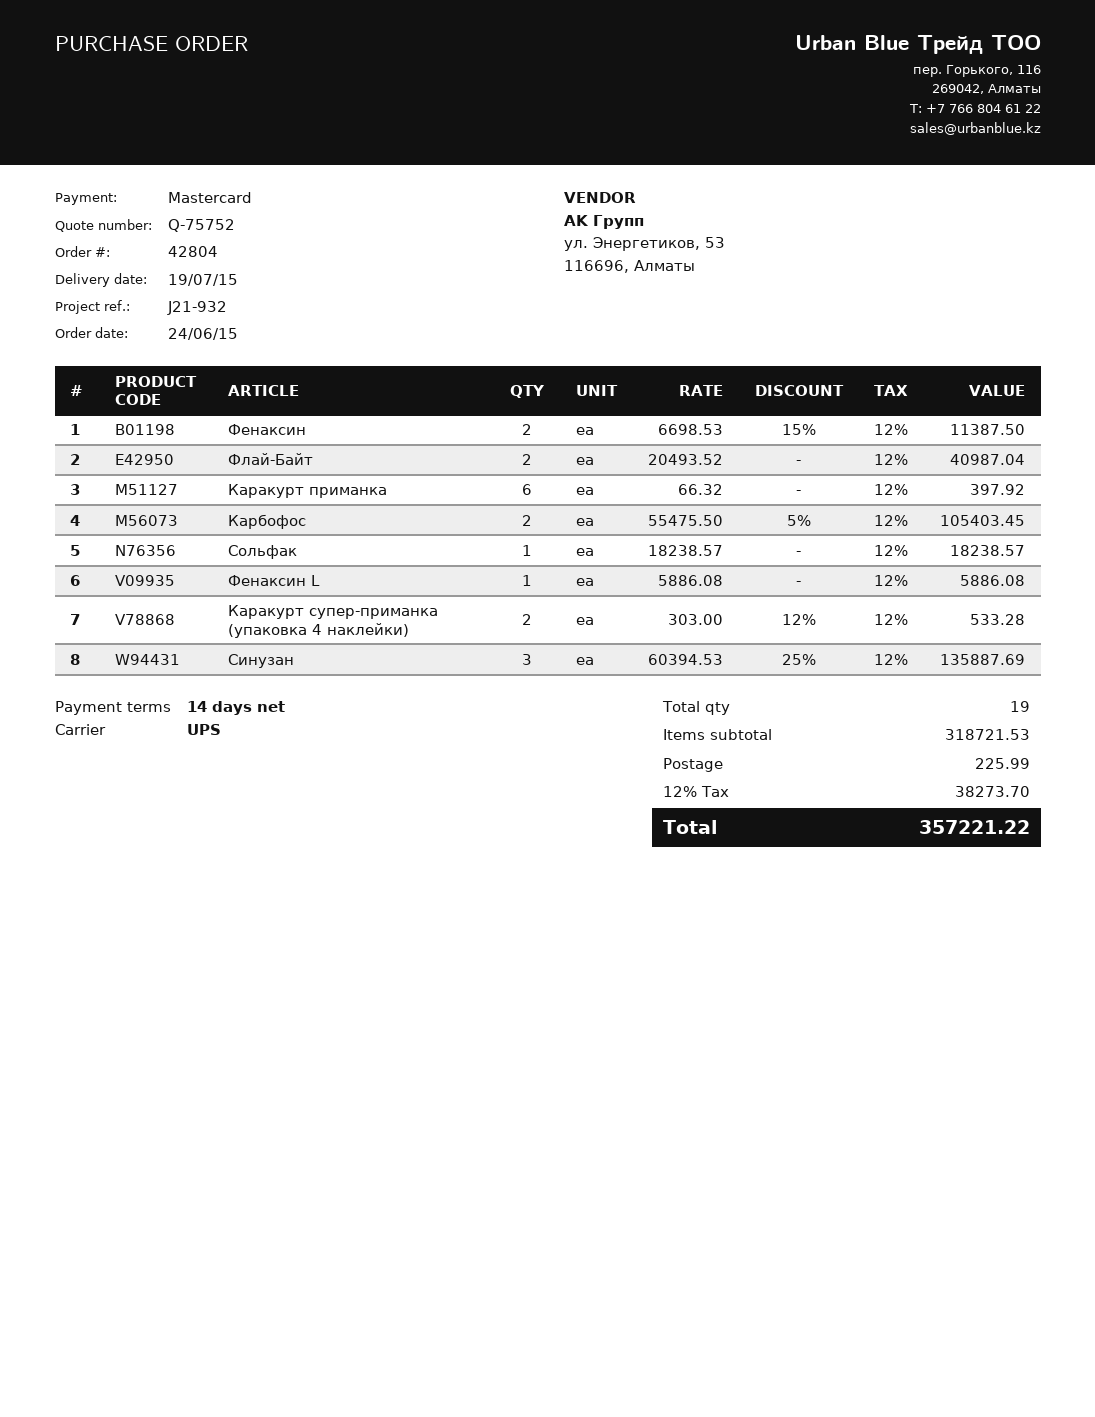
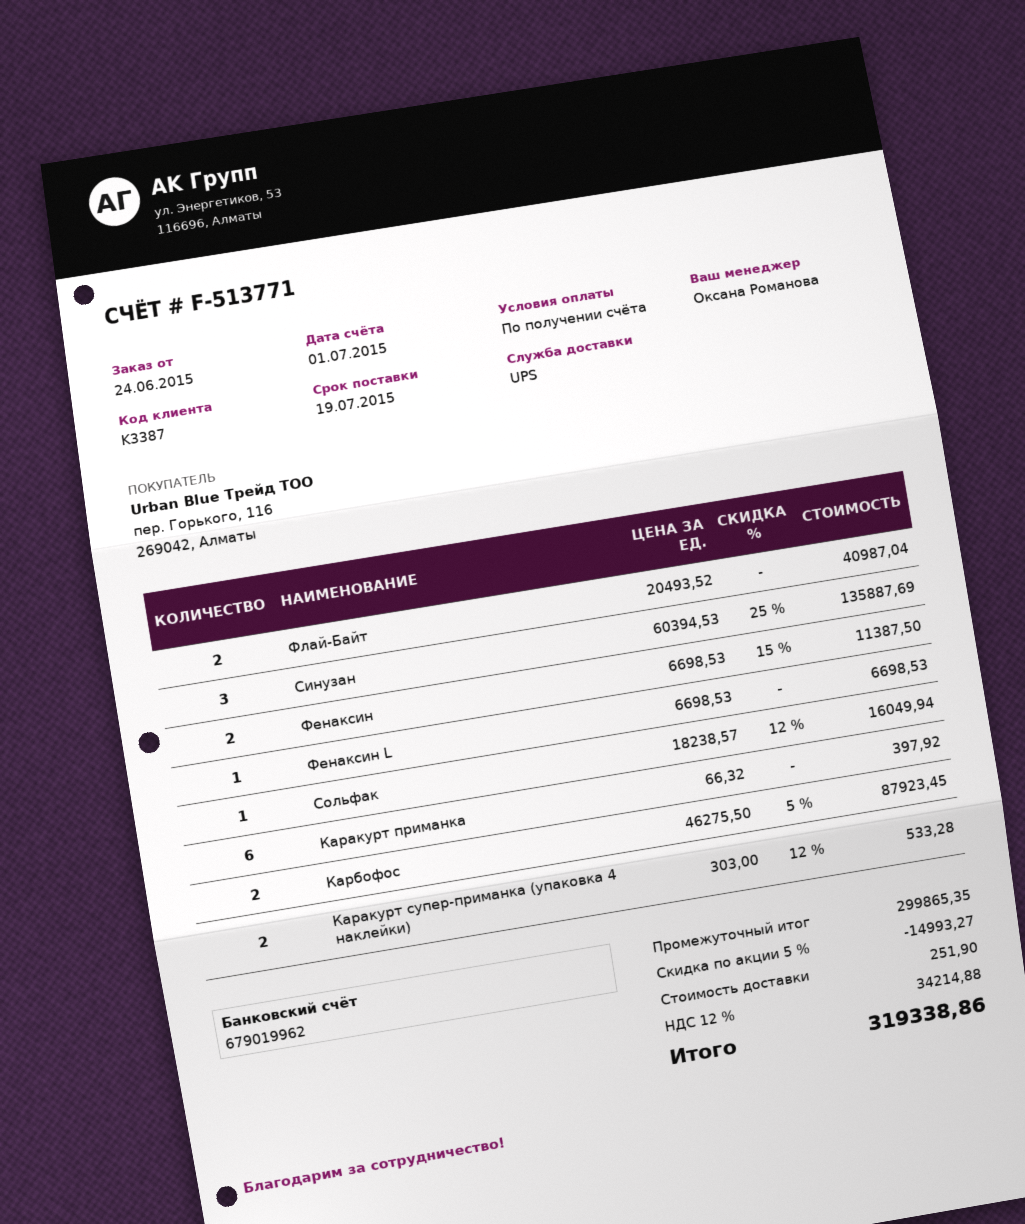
payment terms: 14 days -> on receipt
Карбофос: 2 x 55475.50 - 5% = 105403.45 -> 2 x 46275.50 - 5% = 87923.45
Сольфак: 1 x 18238.57 = 18238.57 -> 1 x 18238.57 - 12% = 16049.94
Фенаксин L: 1 x 5886.08 = 5886.08 -> 1 x 6698.53 = 6698.53
subtotal: 318721.53 -> 299865.35
discount: none -> 5% = 14993.27
shipping: 225.99 -> 251.90
tax: 12% = 38273.70 -> 12% = 34214.88
total: 357221.22 -> 319338.86

